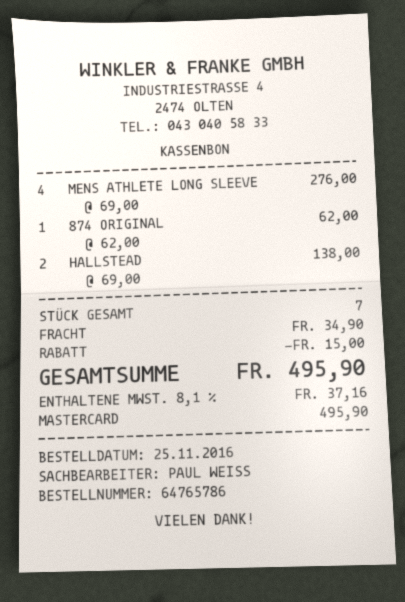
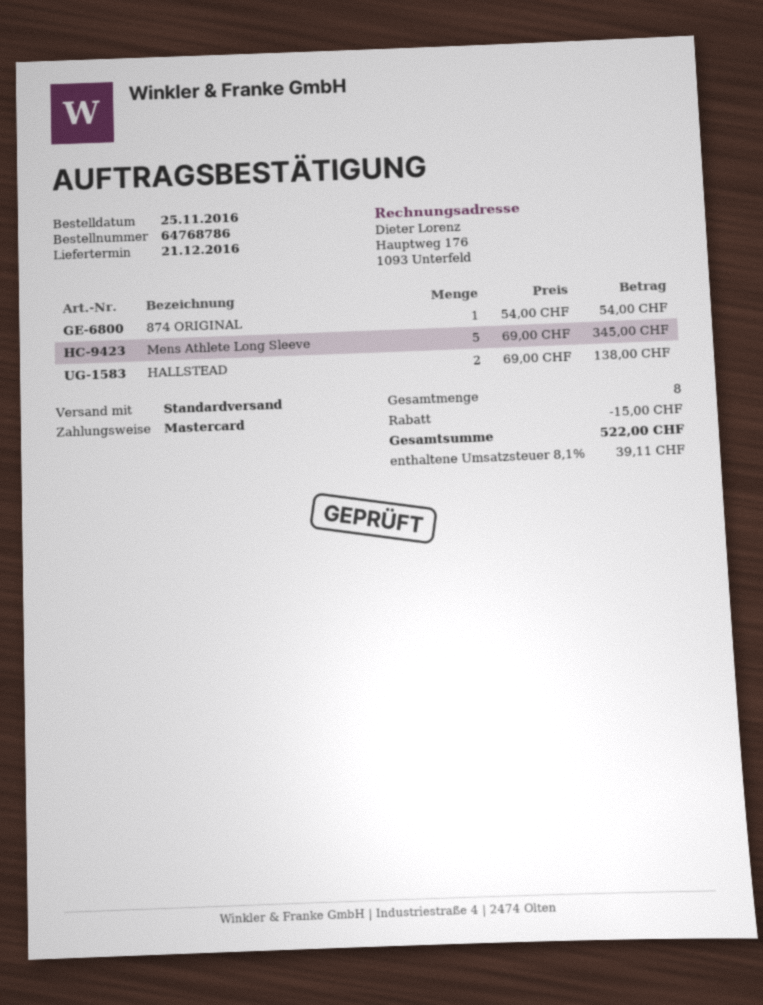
order number: 64765786 -> 64768786
MENS ATHLETE LONG SLEEVE: 4 x 69.00 = 276.00 -> 5 x 69.00 = 345.00
874 ORIGINAL: 1 x 62.00 = 62.00 -> 1 x 54.00 = 54.00
total quantity: 7 -> 8
shipping: 34.90 -> none
tax: 8.1% = 37.16 -> 8.1% = 39.11
total: 495.90 -> 522.00

